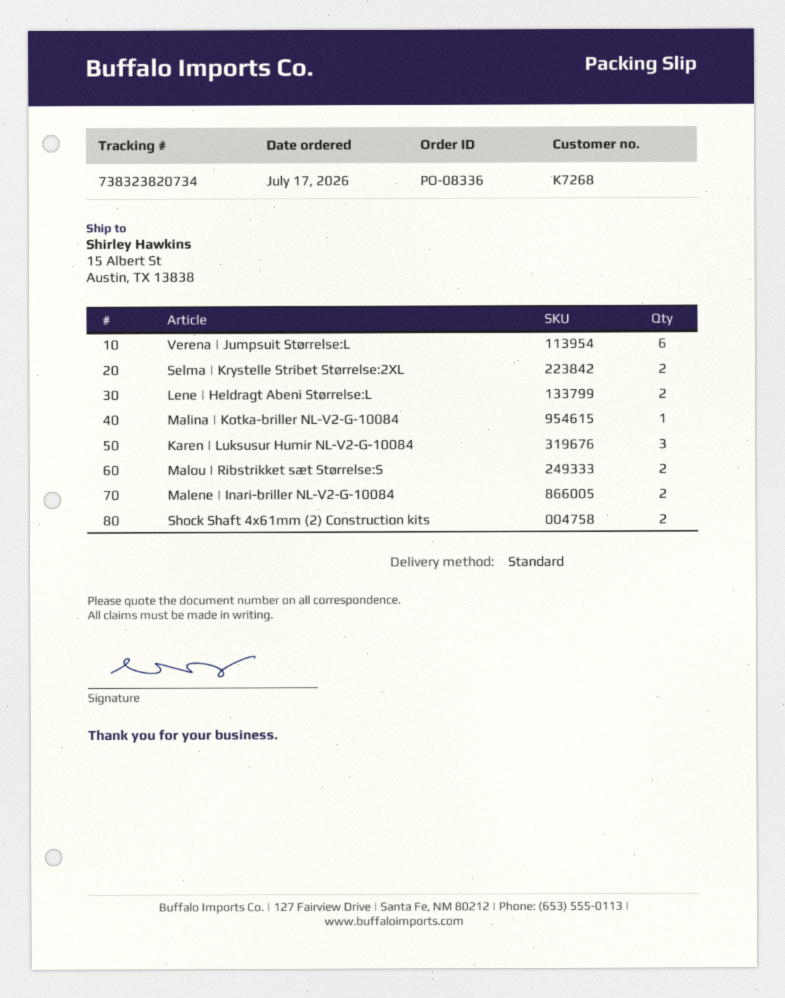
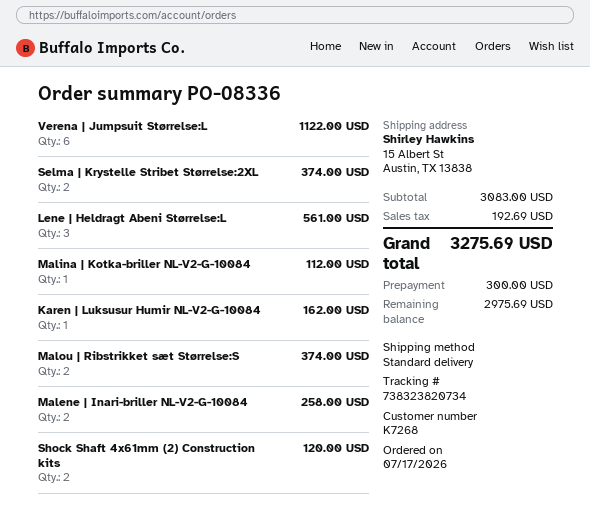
Lene | Heldragt Abeni Størrelse:L: 2 -> 3
Karen | Luksusur Humir NL-V2-G-10084: 3 -> 1

